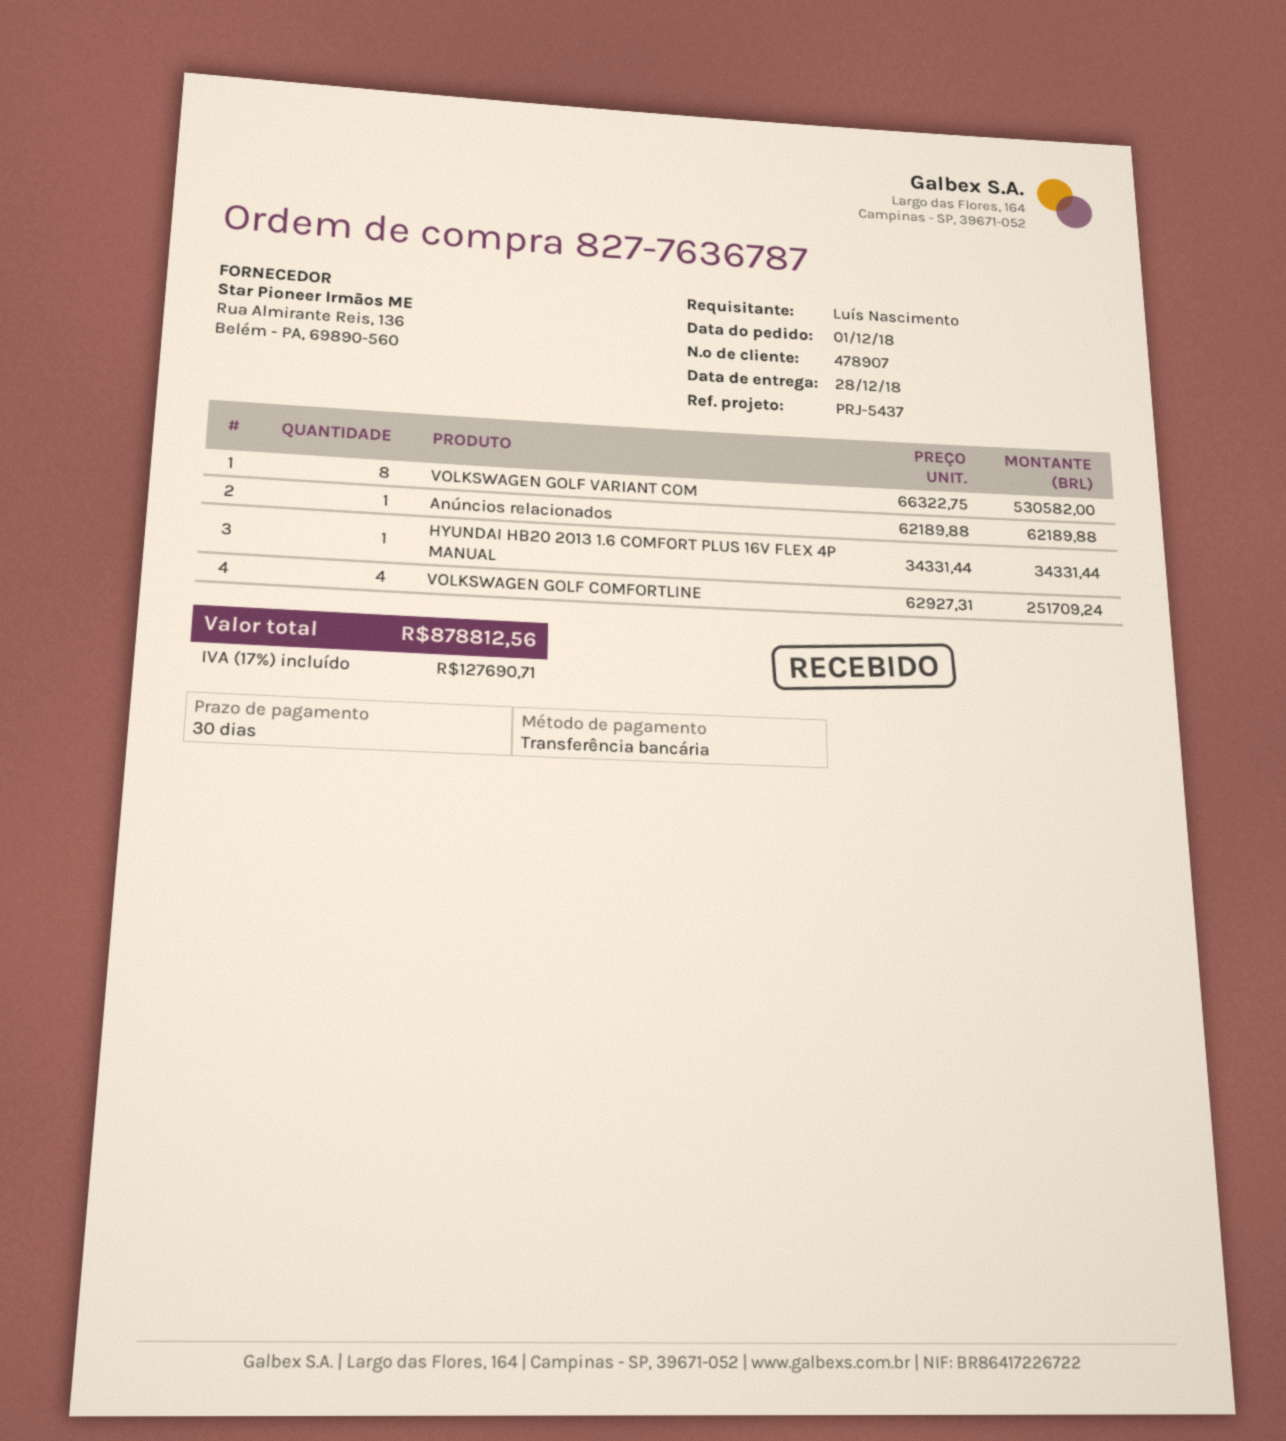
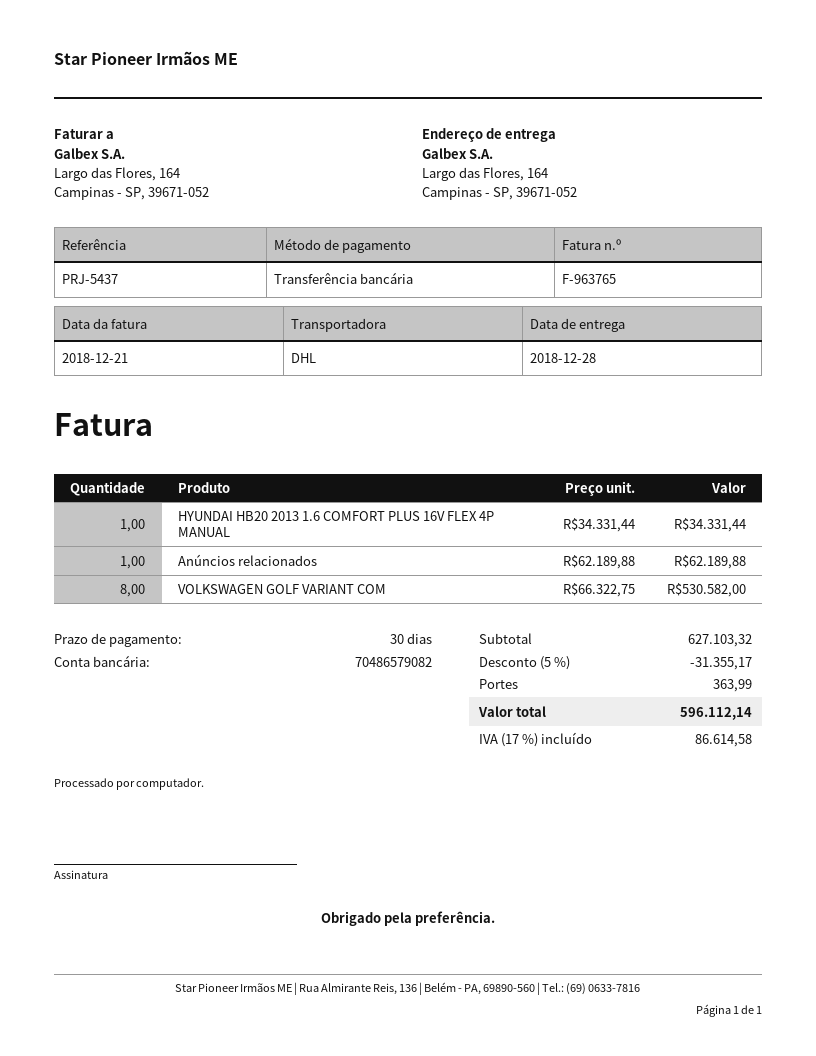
VOLKSWAGEN GOLF COMFORTLINE: 4 x 62927.31 = 251709.24 -> none
discount: none -> 5% = 31355.17
shipping: none -> 363.99
tax: 17% = 127690.71 -> 17% = 86614.58
total: 878812.56 -> 596112.14

